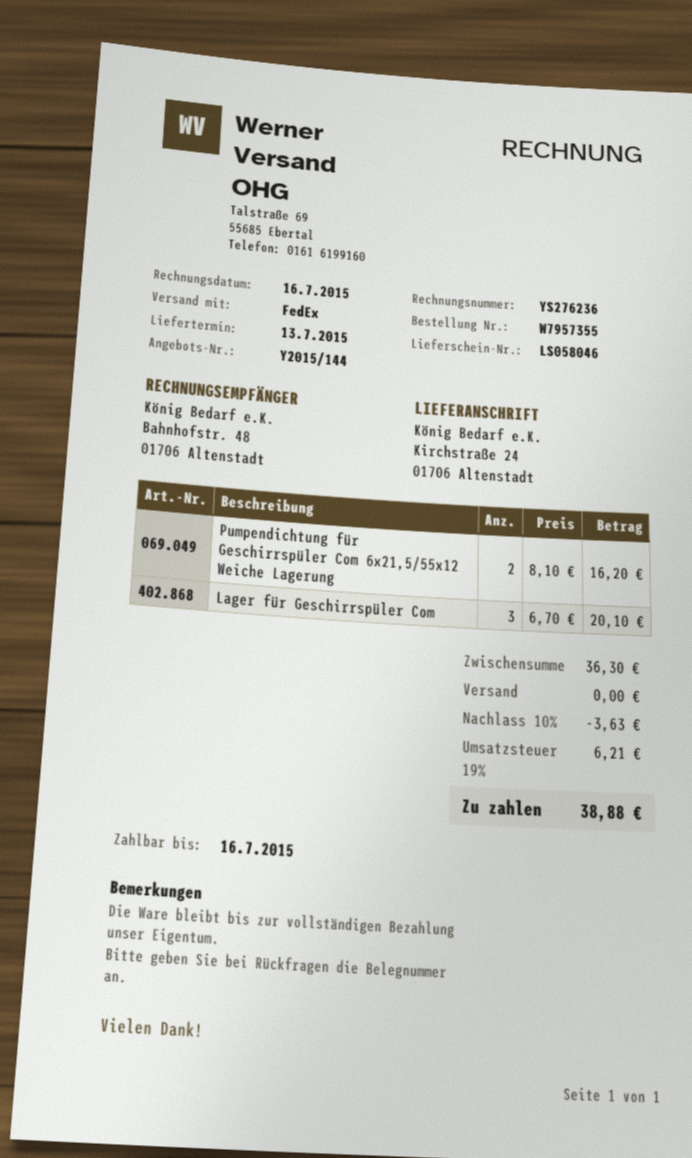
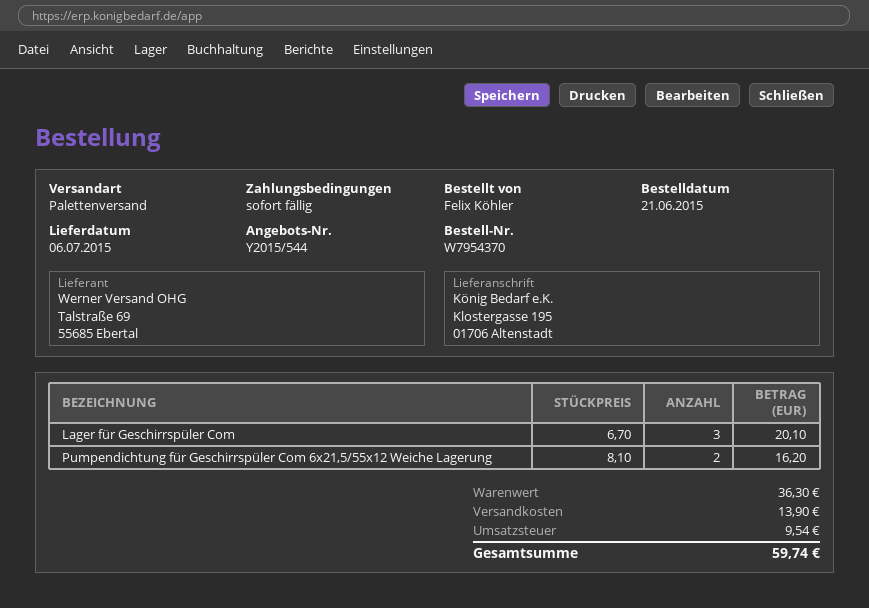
quote number: Y2015/144 -> Y2015/544
order number: W7957355 -> W7954370
delivery date: 2015-07-13 -> 2015-07-06
shipping method: FedEx -> pallet freight
ship to: Kirchstraße 24, 01706 Altenstadt -> Klostergasse 195, 01706 Altenstadt
discount: 10% = 3.63 -> none
shipping: 0.00 -> 13.90
tax: 6.21 -> 9.54
total: 38.88 -> 59.74

